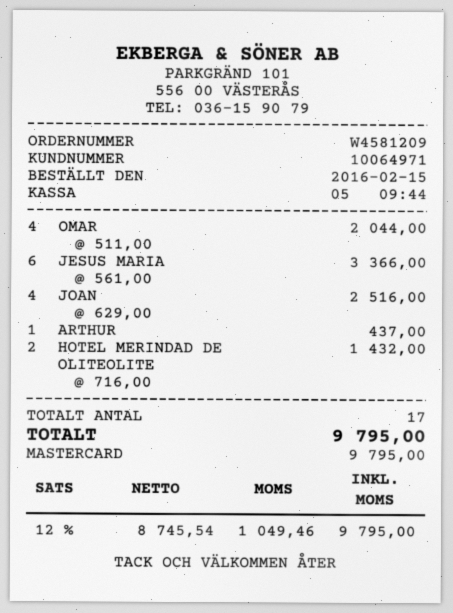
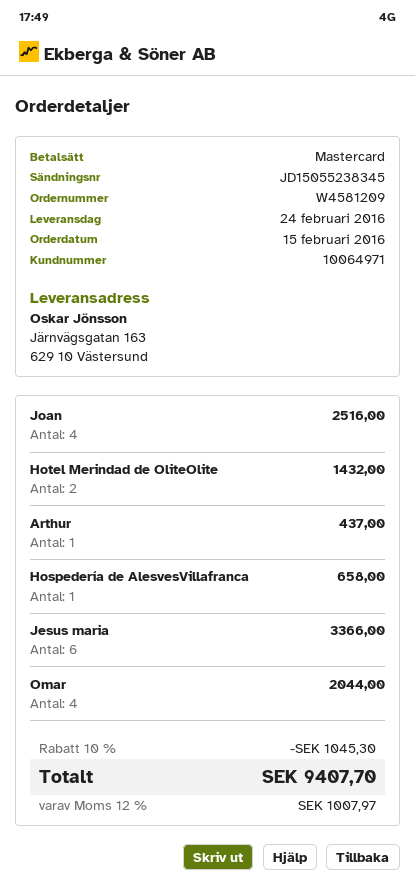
Hospedería de AlesvesVillafranca: none -> 1 for 658.00
discount: none -> 10% = 1045.30
tax: 12% = 1049.46 -> 12% = 1007.97
total: 9795.00 -> 9407.70

